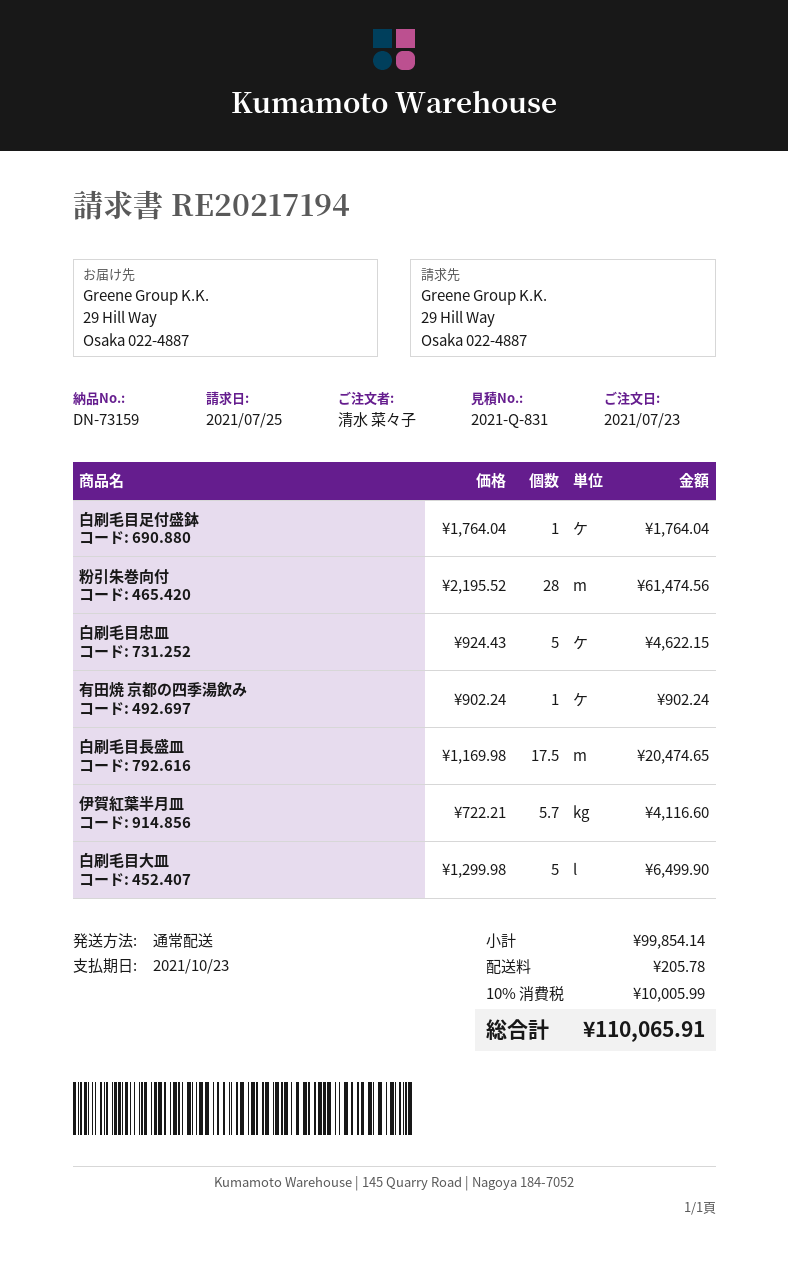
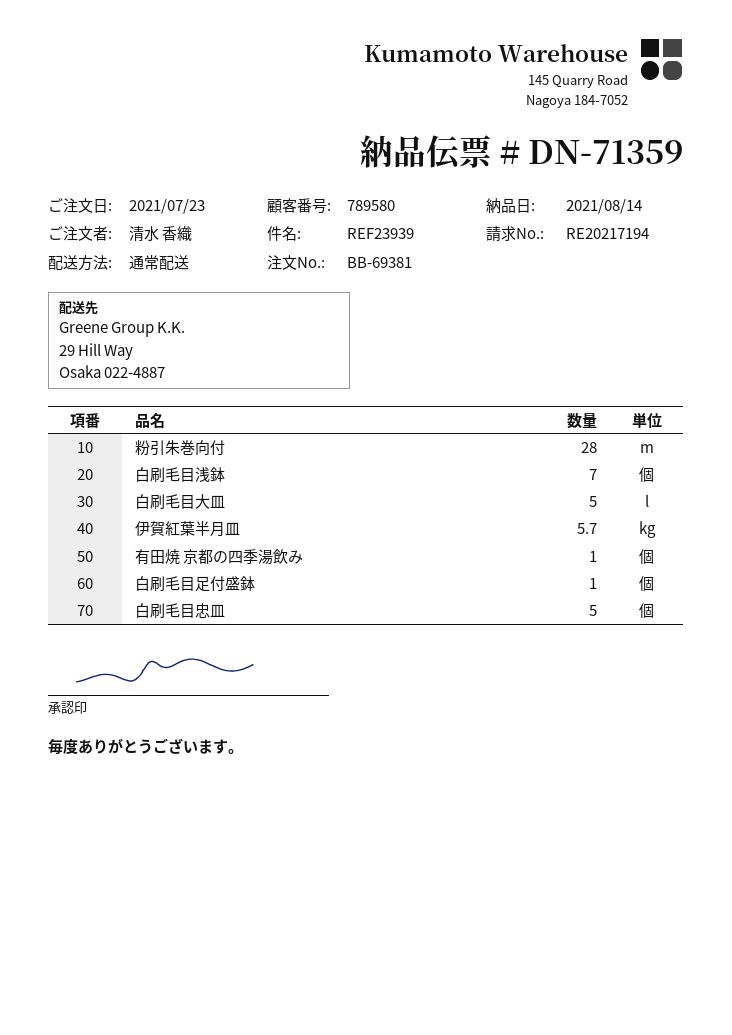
delivery note number: DN-73159 -> DN-71359
ordered by: 清水 菜々子 -> 清水 香織
白刷毛目長盛皿: 17.5 -> none
白刷毛目浅鉢: none -> 7

